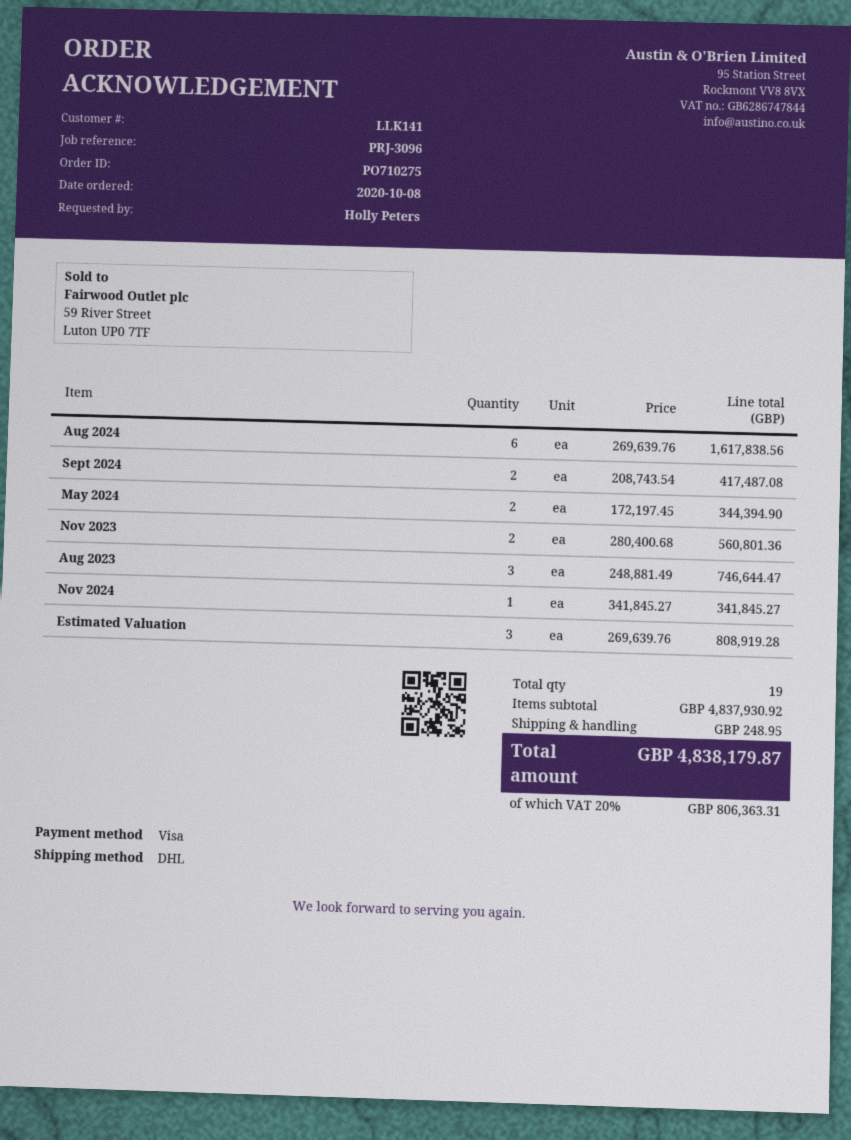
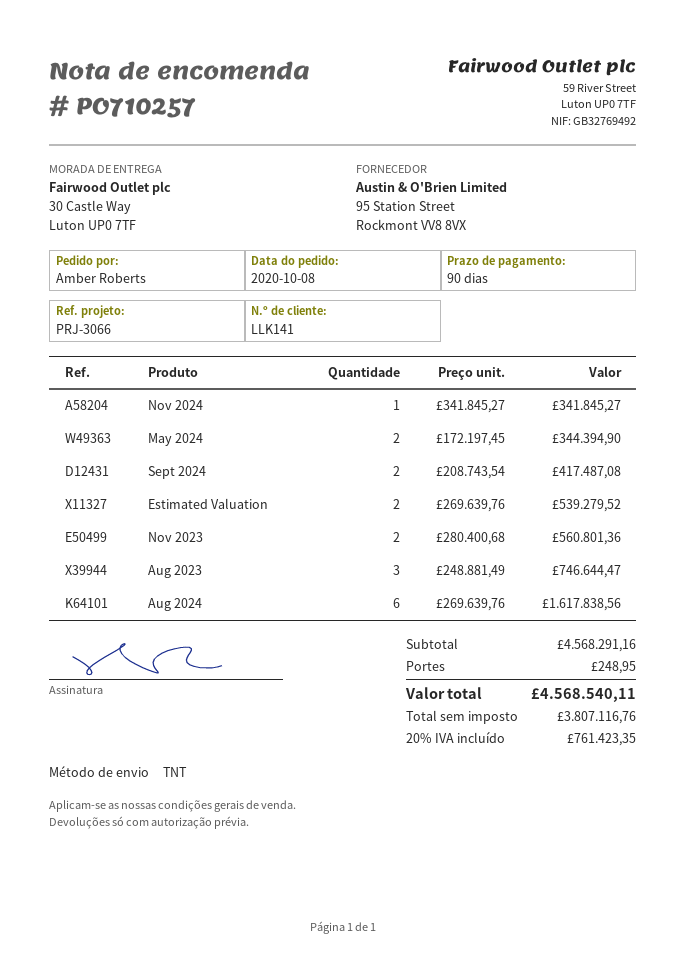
order number: PO710275 -> PO710257
reference: PRJ-3096 -> PRJ-3066
ordered by: Holly Peters -> Amber Roberts
shipping method: DHL -> TNT
Estimated Valuation: 3 x 269639.76 = 808919.28 -> 2 x 269639.76 = 539279.52
subtotal: 4837930.92 -> 4568291.16
tax: 20% = 806363.31 -> 20% = 761423.35
total: 4838179.87 -> 4568540.11

